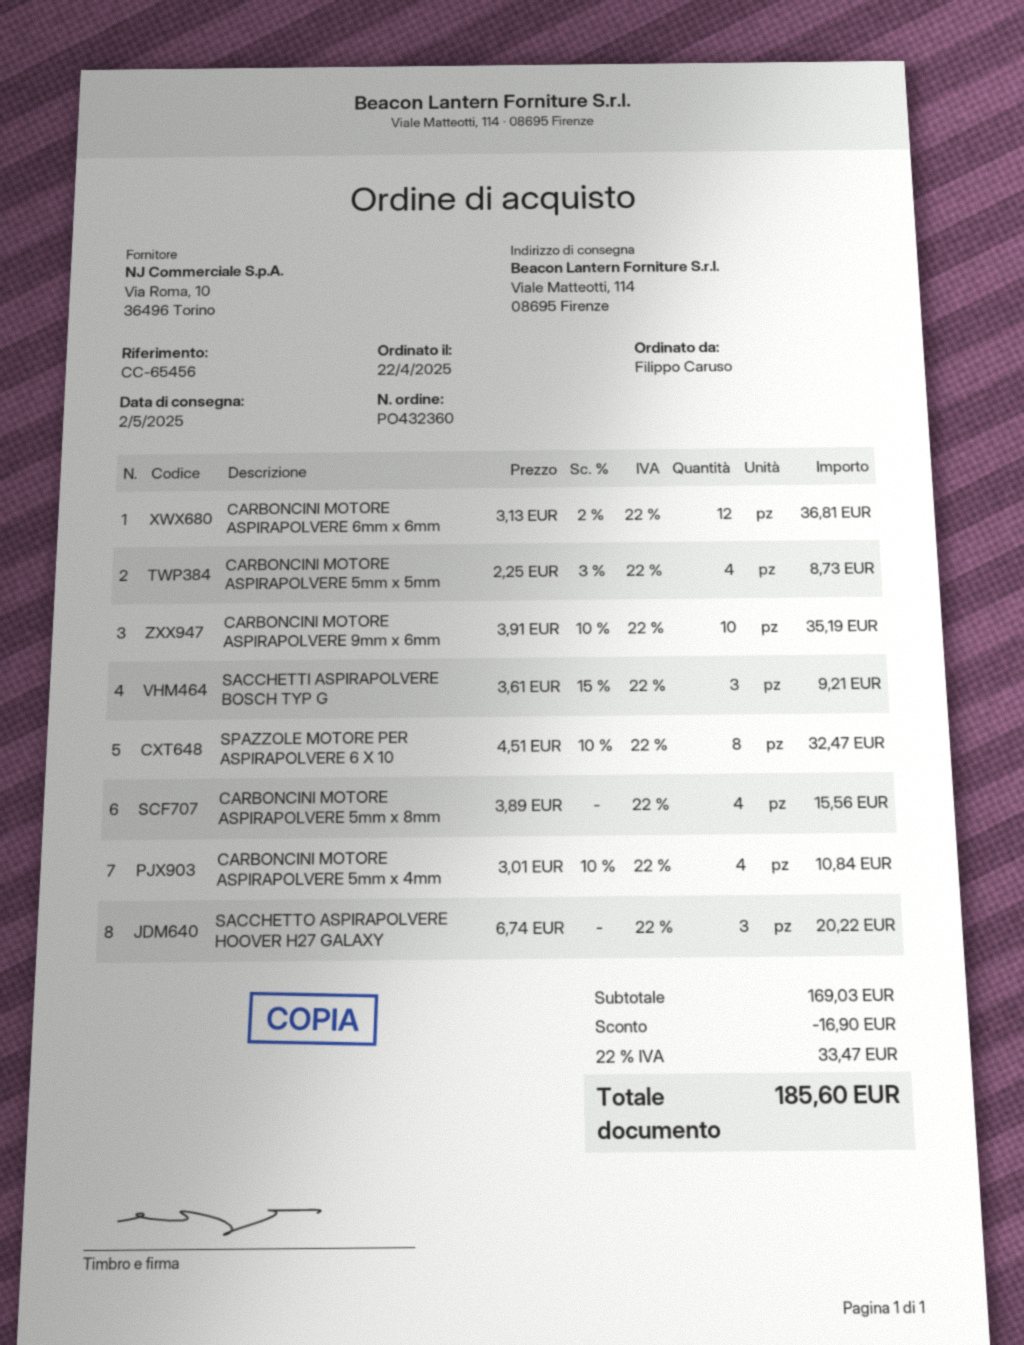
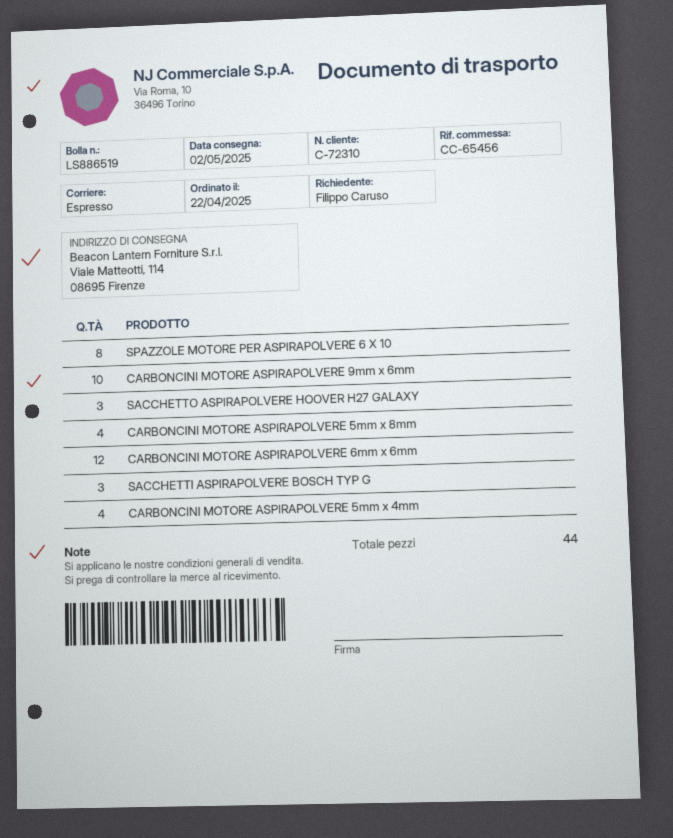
CARBONCINI MOTORE ASPIRAPOLVERE 5mm x 5mm: 4 -> none

